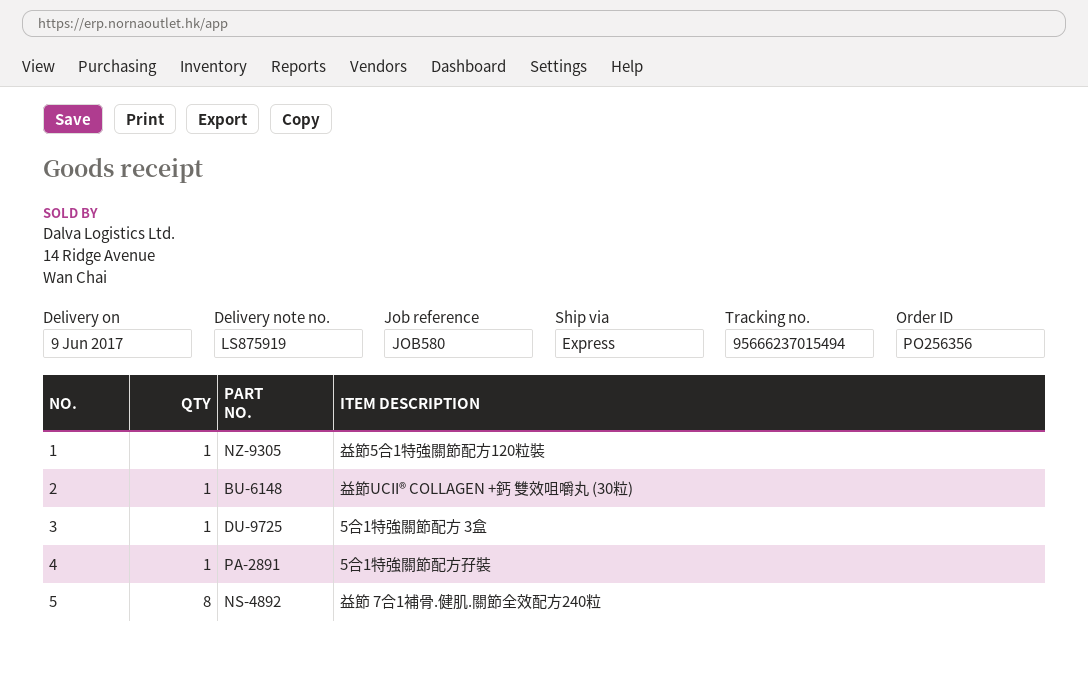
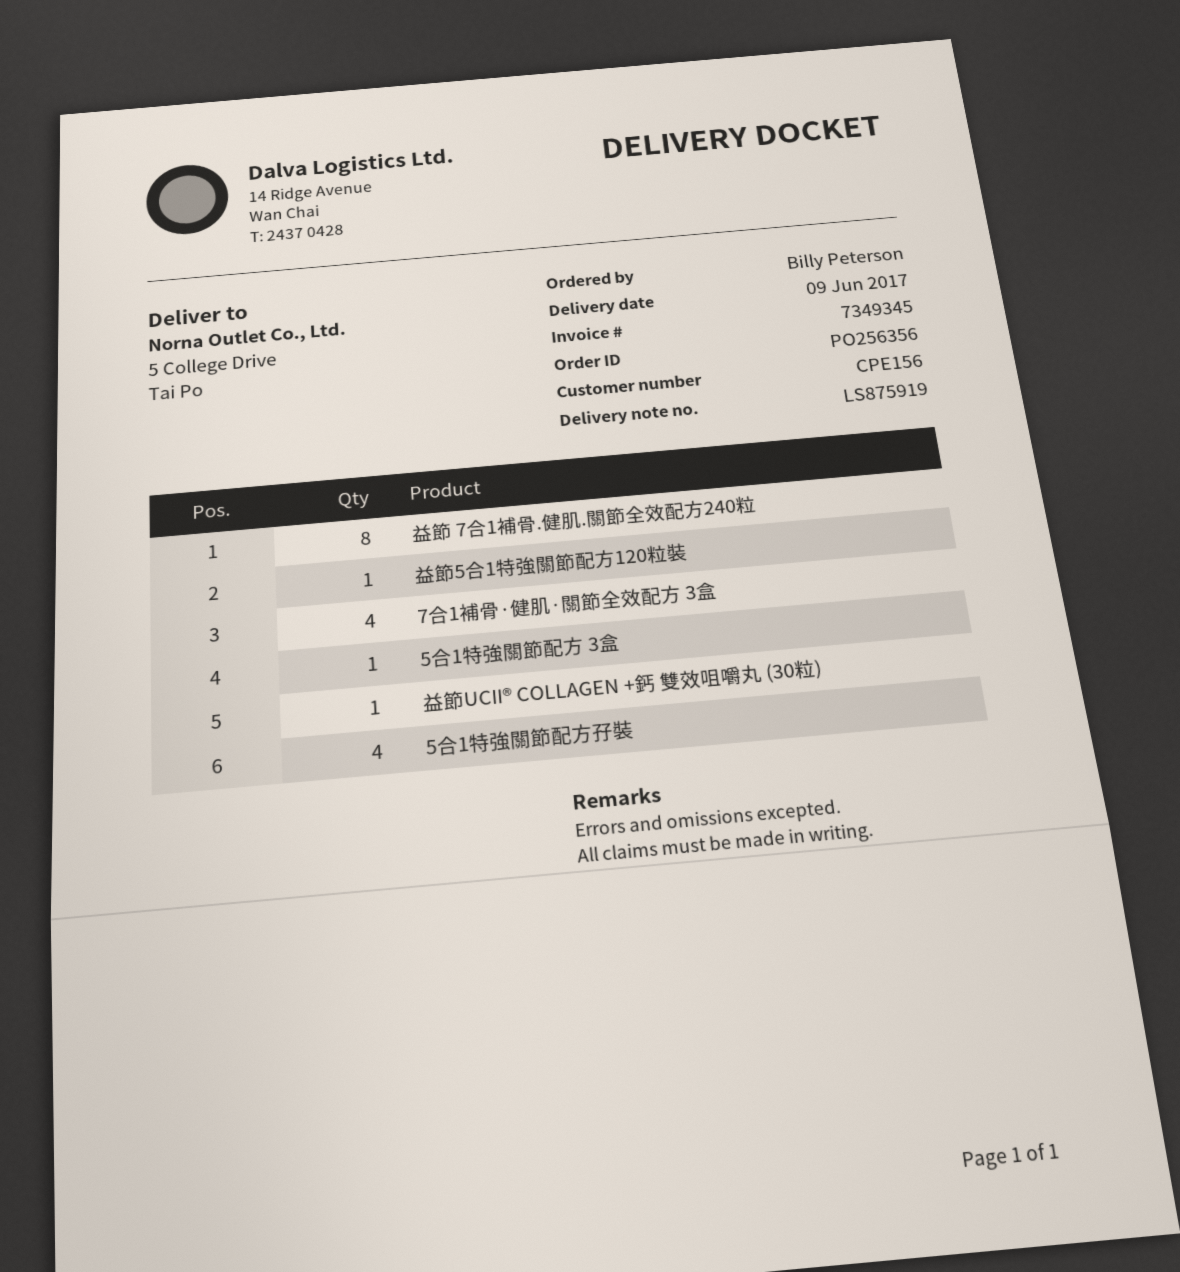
5合1特強關節配方孖裝: 1 -> 4
7合1補骨·健肌·關節全效配方 3盒: none -> 4

